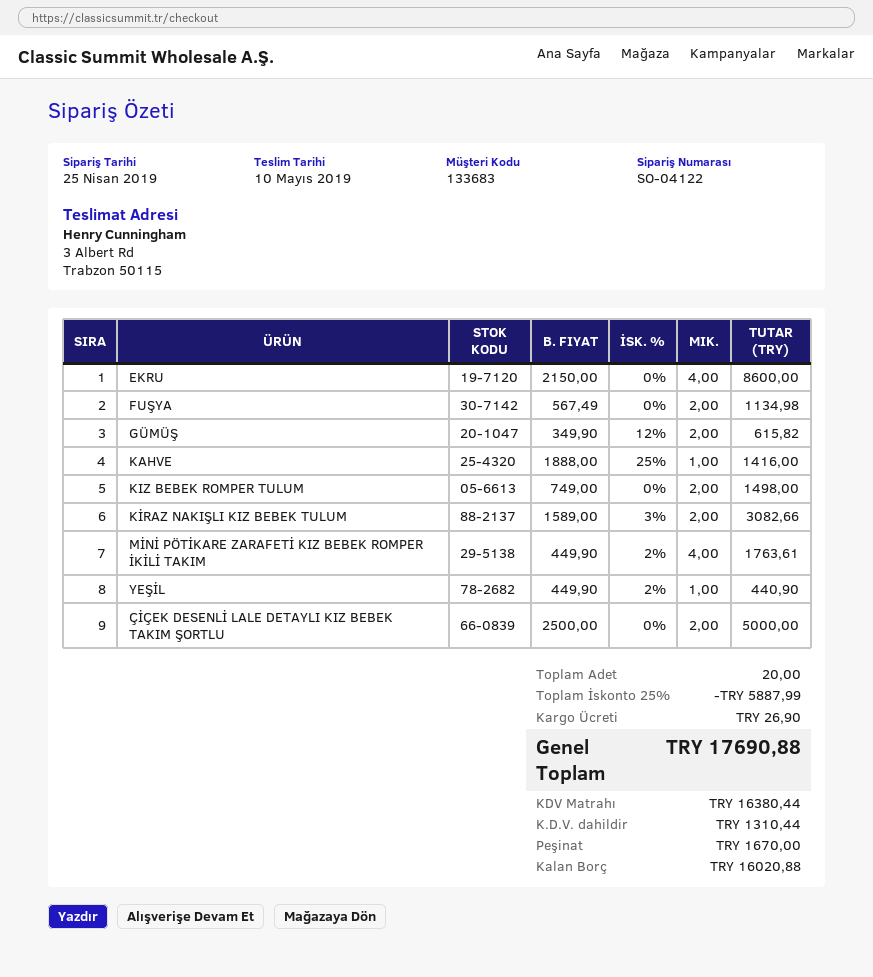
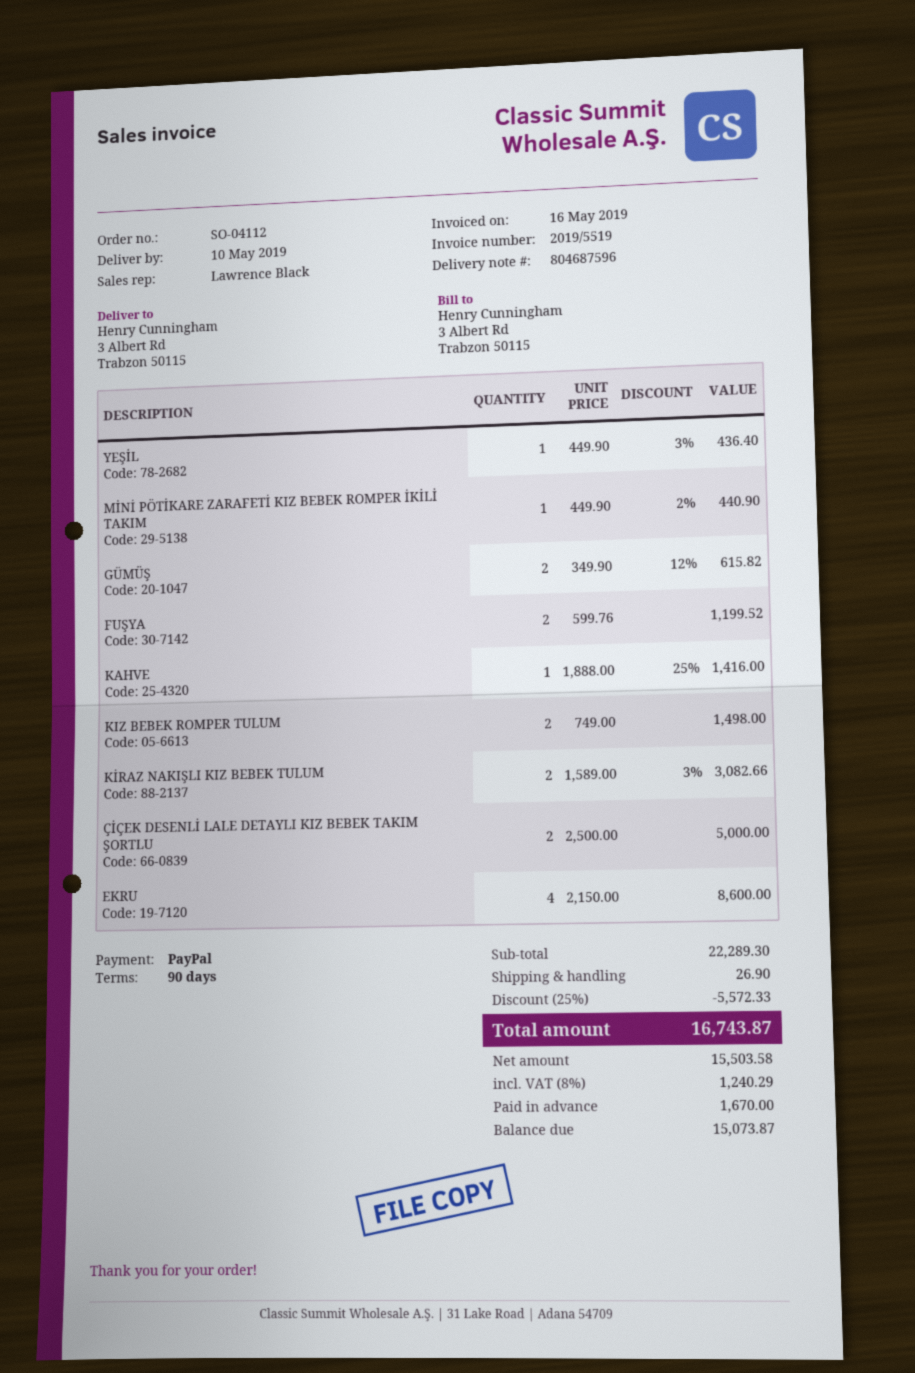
order number: SO-04122 -> SO-04112
FUŞYA: 2 x 567.49 = 1134.98 -> 2 x 599.76 = 1199.52
MİNİ PÖTİKARE ZARAFETİ KIZ BEBEK ROMPER İKİLİ TAKIM: 4 x 449.90 - 2% = 1763.61 -> 1 x 449.90 - 2% = 440.90
YEŞİL: 1 x 449.90 - 2% = 440.90 -> 1 x 449.90 - 3% = 436.40
discount: 25% = 5887.99 -> 25% = 5572.33
net: 16380.44 -> 15503.58
tax: 1310.44 -> 1240.29
total: 17690.88 -> 16743.87
balance: 16020.88 -> 15073.87

